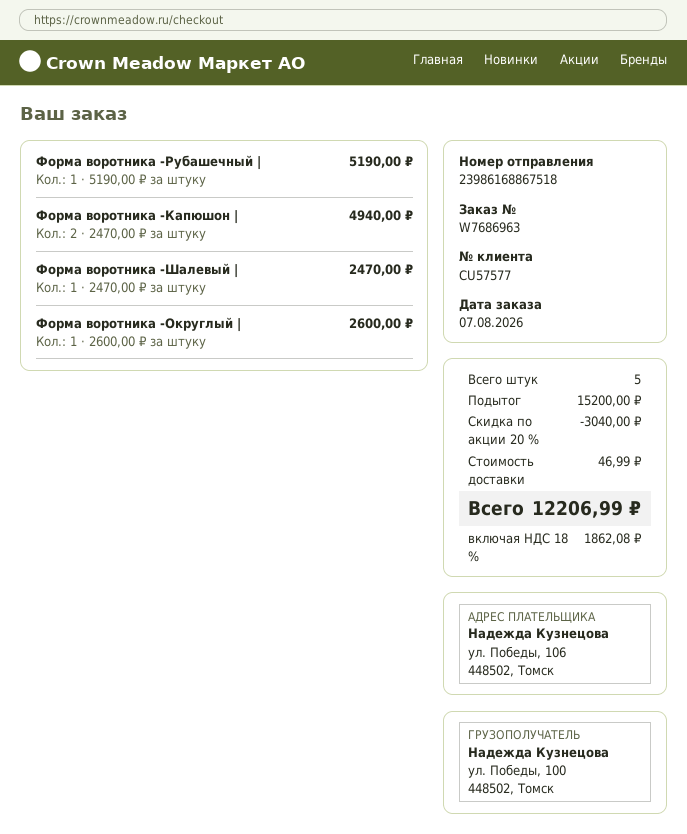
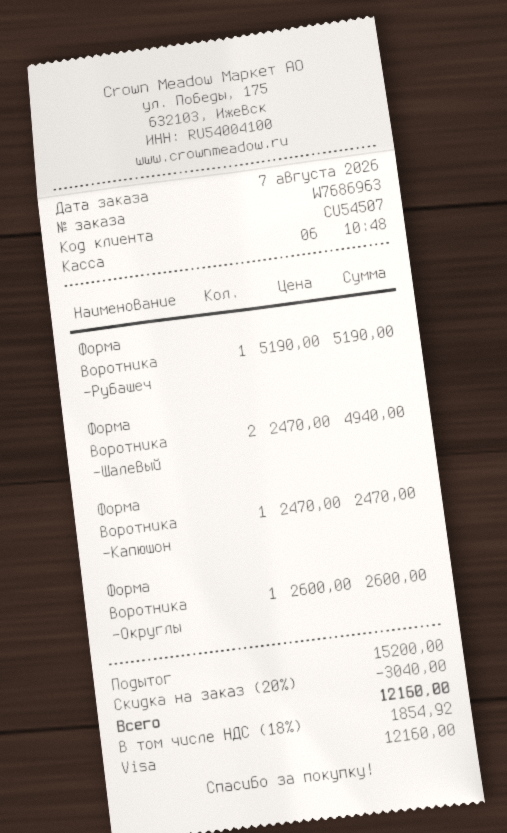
customer number: CU57577 -> CU54507
Форма воротника -Капюшон |: 2 x 2470.00 = 4940.00 -> 1 x 2470.00 = 2470.00
Форма воротника -Шалевый |: 1 x 2470.00 = 2470.00 -> 2 x 2470.00 = 4940.00
shipping: 46.99 -> none
tax: 18% = 1862.08 -> 18% = 1854.92
total: 12206.99 -> 12160.00

